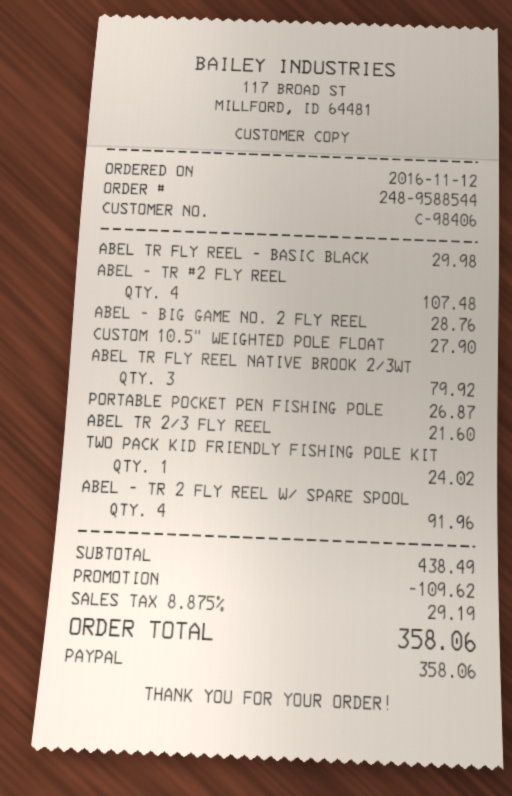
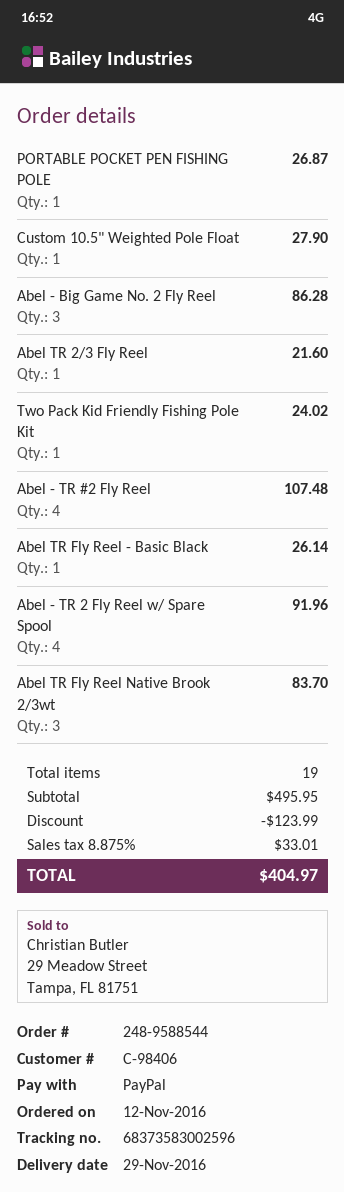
ABEL TR FLY REEL - BASIC BLACK: 1 for 29.98 -> 1 for 26.14
ABEL - BIG GAME NO. 2 FLY REEL: 1 for 28.76 -> 3 for 86.28
ABEL TR FLY REEL NATIVE BROOK 2/3WT: 3 for 79.92 -> 3 for 83.70
subtotal: 438.49 -> 495.95
discount: 109.62 -> 123.99
tax: 8.875% = 29.19 -> 8.875% = 33.01
total: 358.06 -> 404.97

